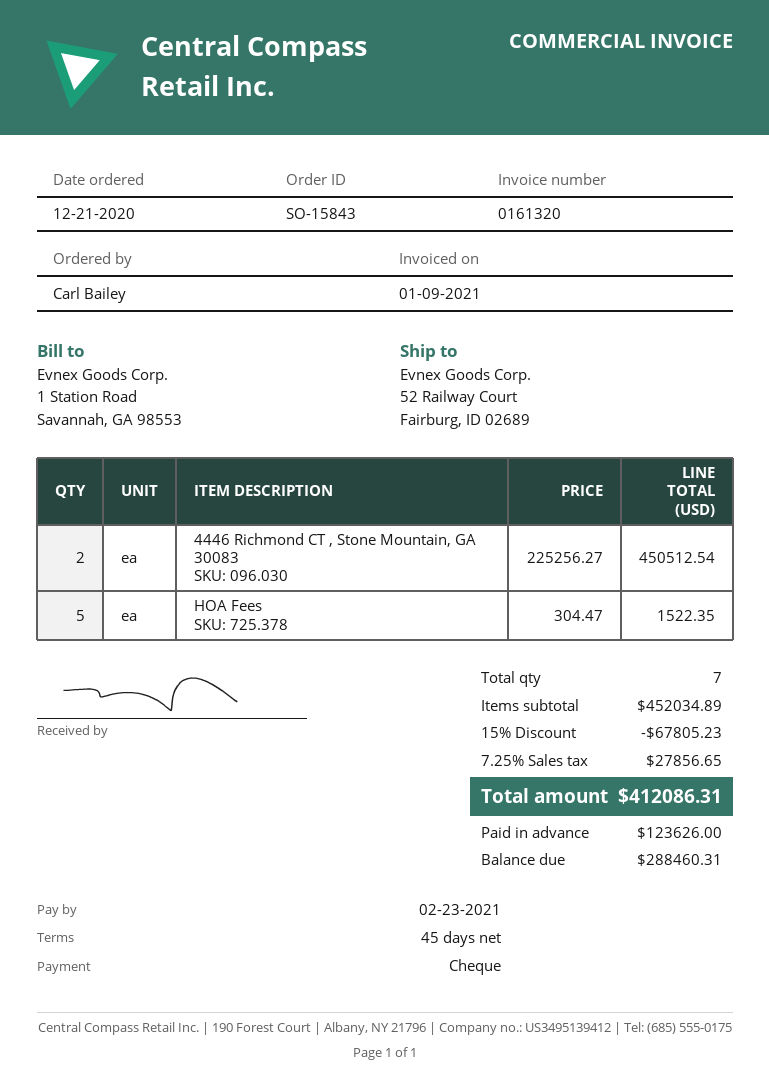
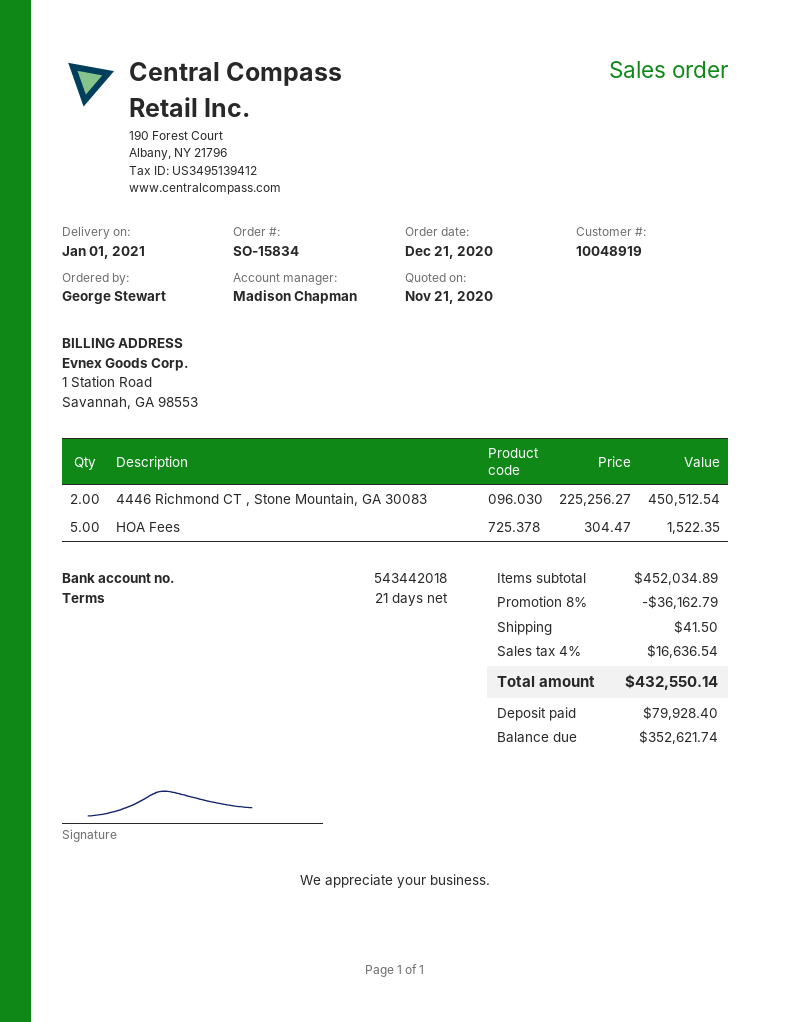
order number: SO-15843 -> SO-15834
payment terms: 45 days -> 21 days
ordered by: Carl Bailey -> George Stewart
discount: 15% = 67805.23 -> 8% = 36162.79
shipping: none -> 41.50
tax: 7.25% = 27856.65 -> 4% = 16636.54
total: 412086.31 -> 432550.14
deposit: 123626.00 -> 79928.40
balance: 288460.31 -> 352621.74

